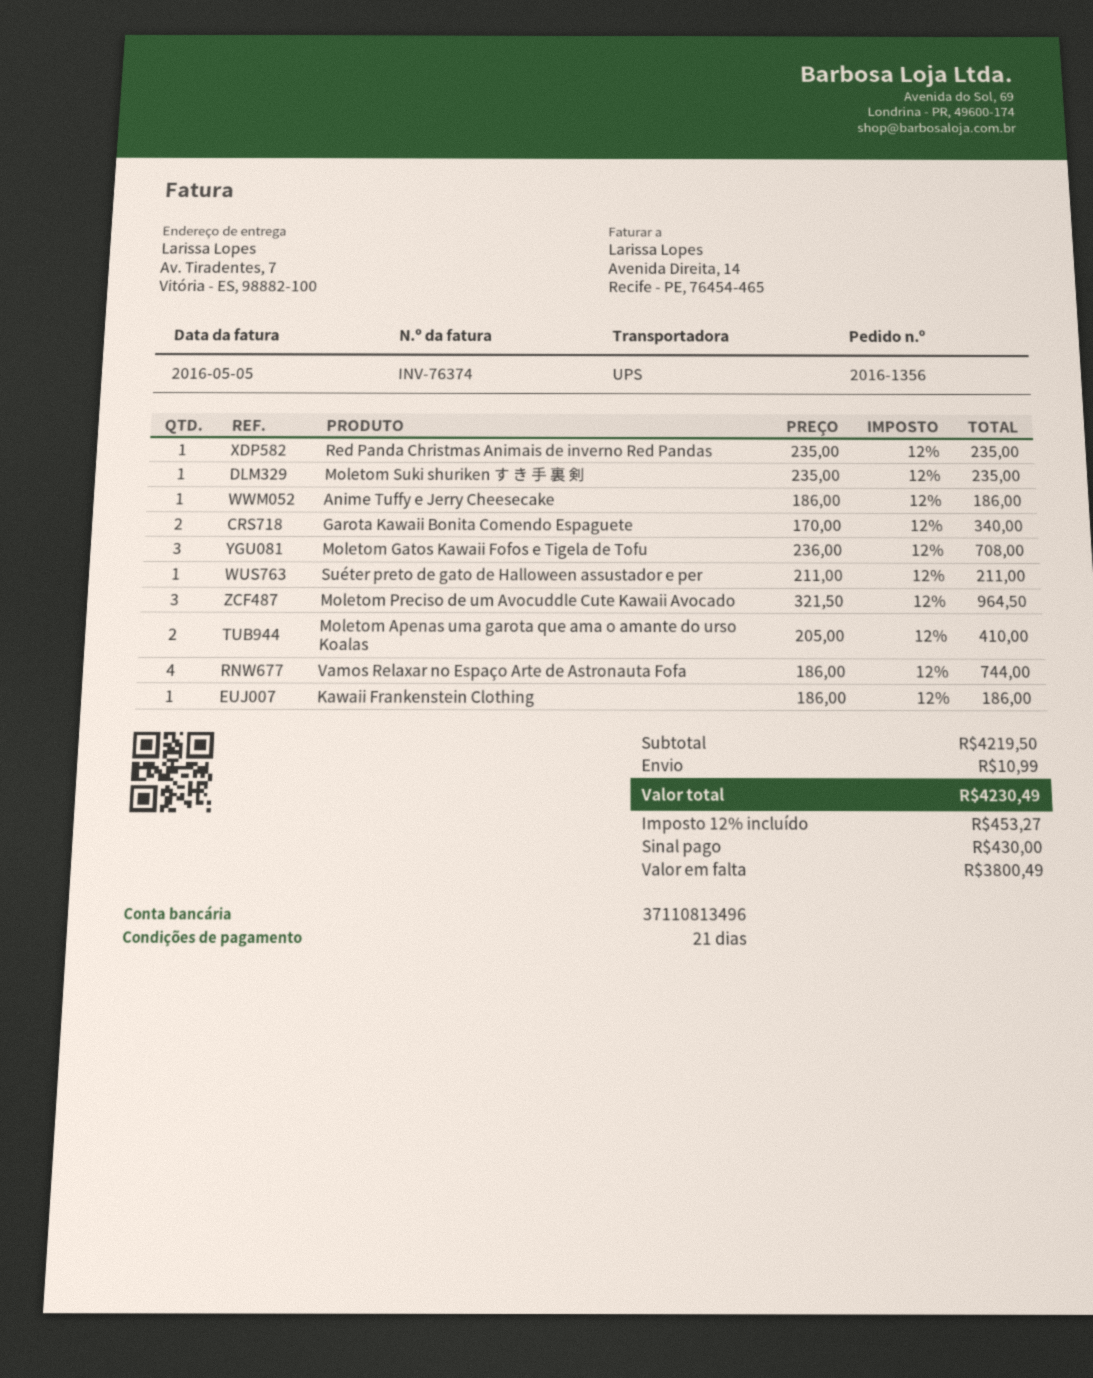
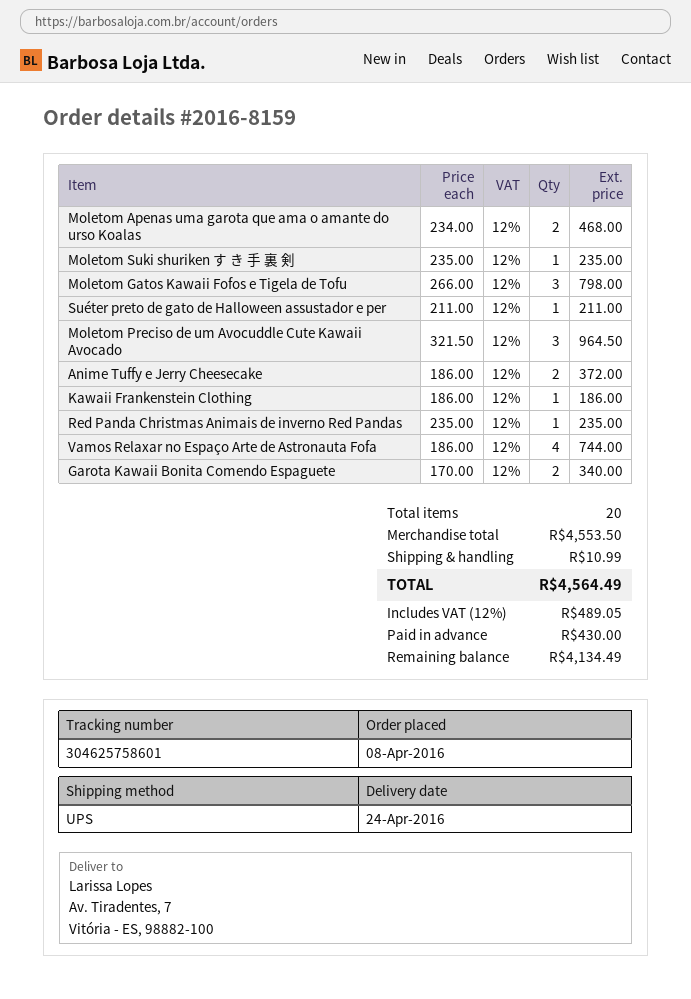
order number: 2016-1356 -> 2016-8159
Anime Tuffy e Jerry Cheesecake: 1 x 186.00 = 186.00 -> 2 x 186.00 = 372.00
Moletom Gatos Kawaii Fofos e Tigela de Tofu: 3 x 236.00 = 708.00 -> 3 x 266.00 = 798.00
Moletom Apenas uma garota que ama o amante do urso Koalas: 2 x 205.00 = 410.00 -> 2 x 234.00 = 468.00
subtotal: 4219.50 -> 4553.50
tax: 12% = 453.27 -> 12% = 489.05
total: 4230.49 -> 4564.49
balance: 3800.49 -> 4134.49

